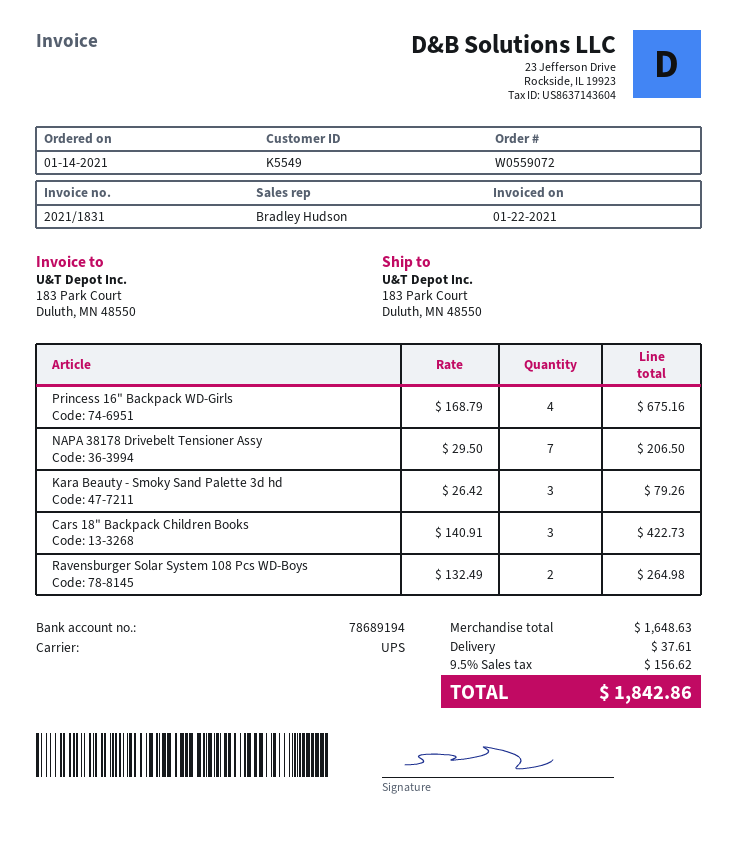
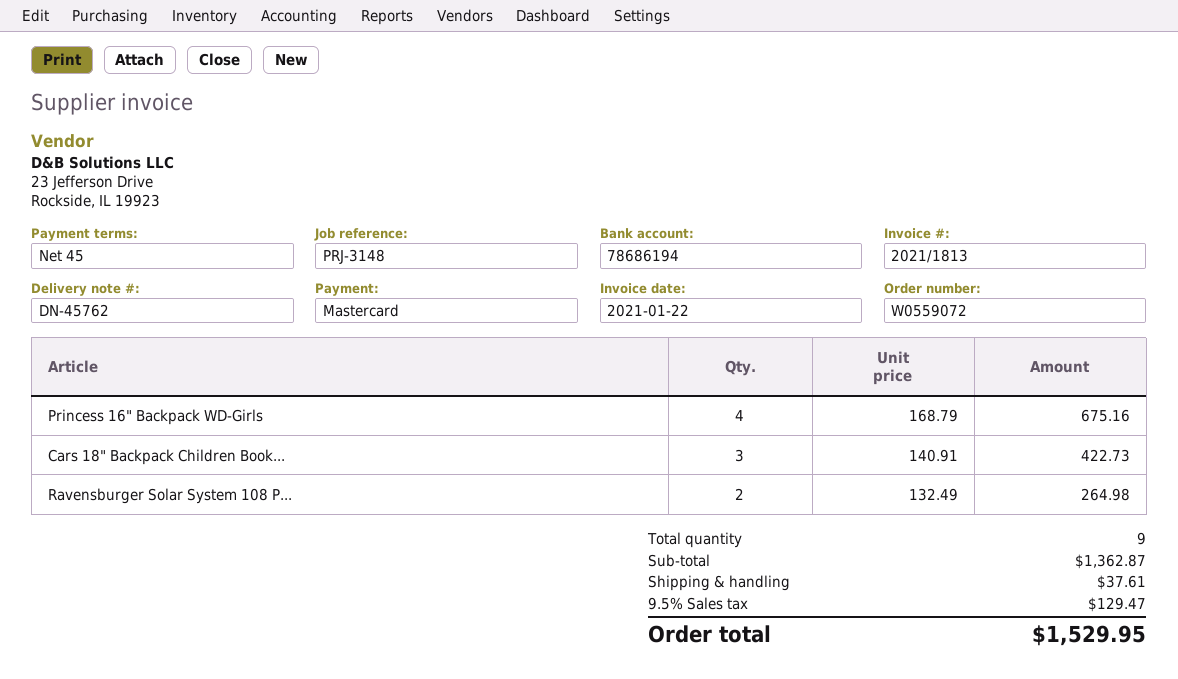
invoice number: 2021/1831 -> 2021/1813
bank account: 78689194 -> 78686194
NAPA 38178 Drivebelt Tensioner Assy: 7 x 29.50 = 206.50 -> none
Kara Beauty - Smoky Sand Palette 3d hd: 3 x 26.42 = 79.26 -> none
subtotal: 1648.63 -> 1362.87
tax: 9.5% = 156.62 -> 9.5% = 129.47
total: 1842.86 -> 1529.95

